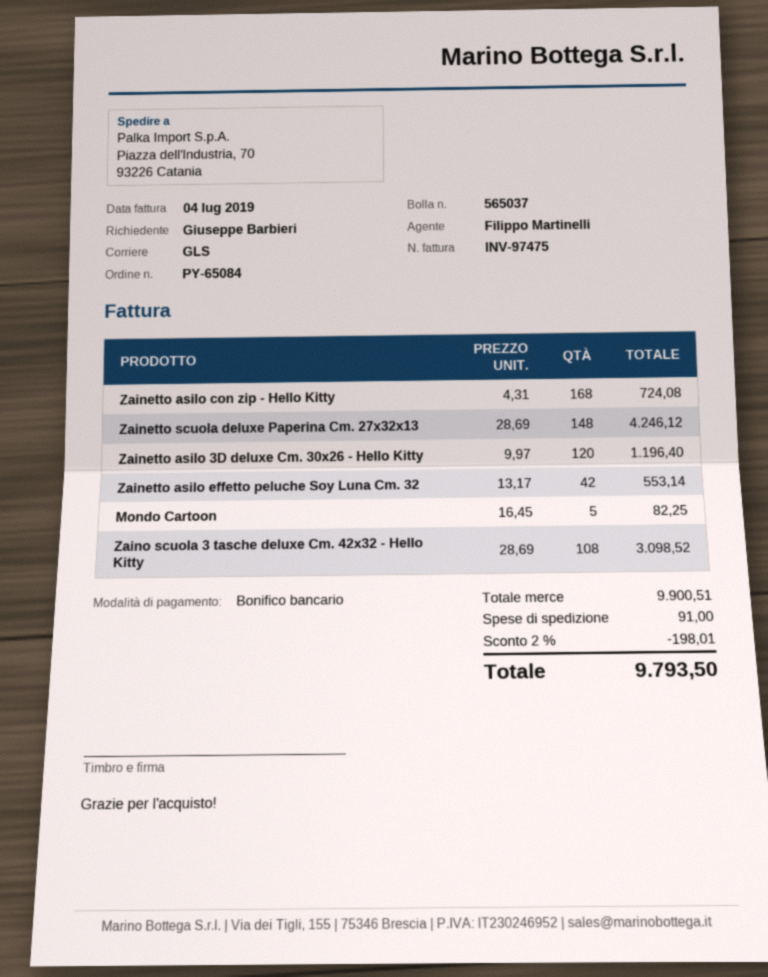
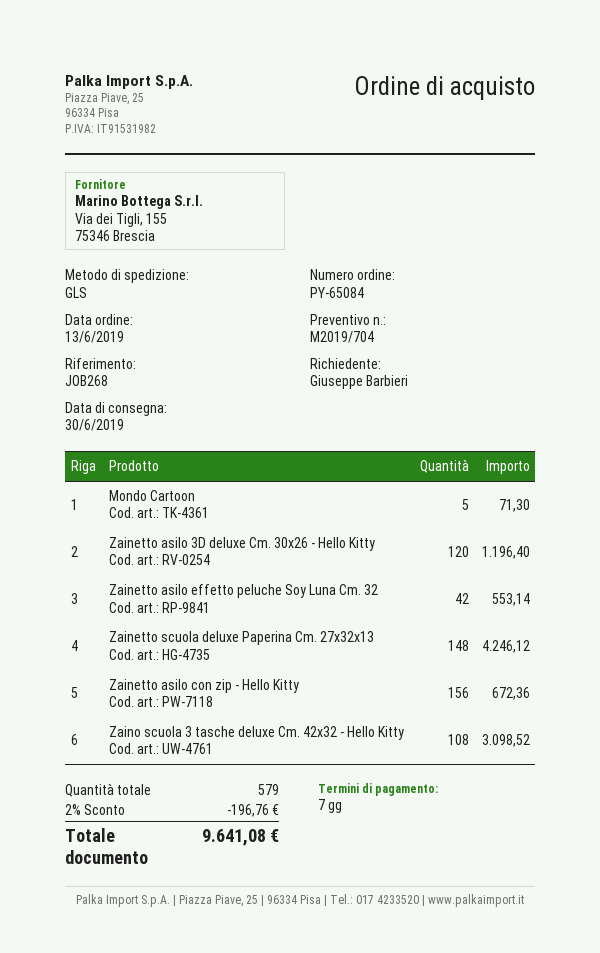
Zainetto asilo con zip - Hello Kitty: 168 for 724.08 -> 156 for 672.36
Mondo Cartoon: 5 for 82.25 -> 5 for 71.30
discount: 2% = 198.01 -> 2% = 196.76
shipping: 91.00 -> none
total: 9793.50 -> 9641.08

